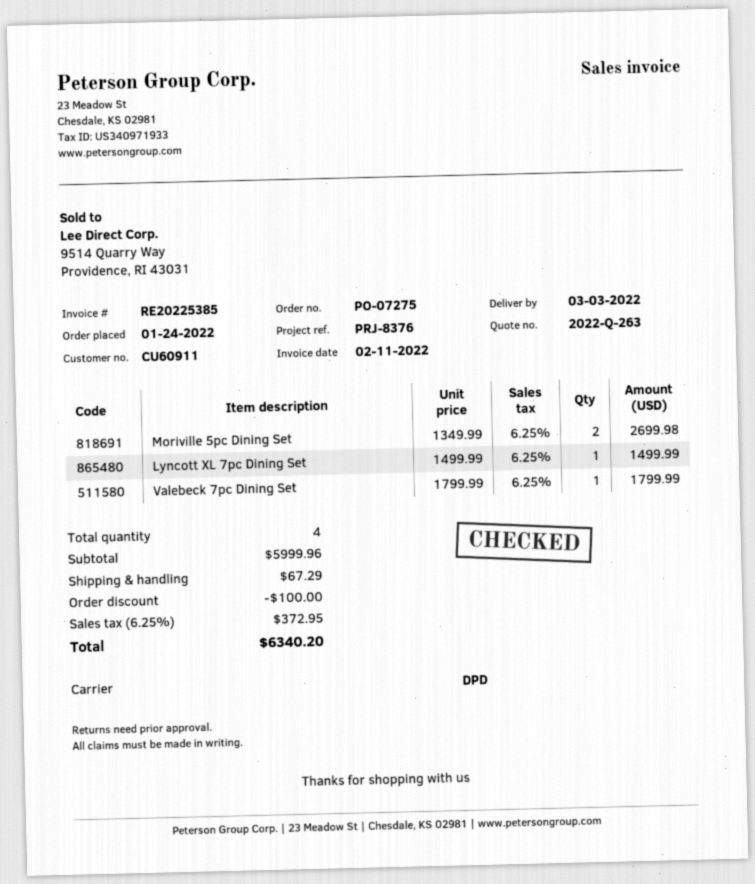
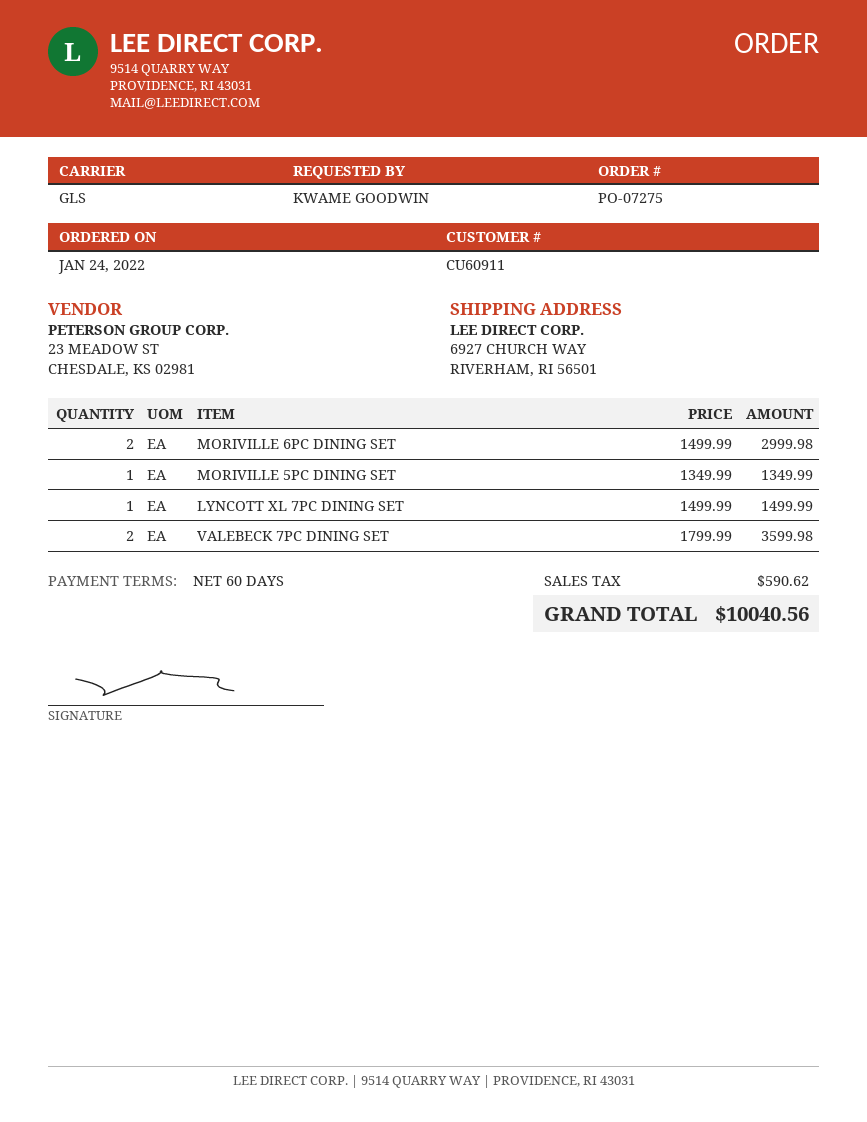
shipping method: DPD -> GLS
Moriville 5pc Dining Set: 2 x 1349.99 = 2699.98 -> 1 x 1349.99 = 1349.99
Valebeck 7pc Dining Set: 1 x 1799.99 = 1799.99 -> 2 x 1799.99 = 3599.98
MORIVILLE 6PC DINING SET: none -> 2 x 1499.99 = 2999.98
discount: 100.00 -> none
shipping: 67.29 -> none
tax: 372.95 -> 590.62
total: 6340.20 -> 10040.56

